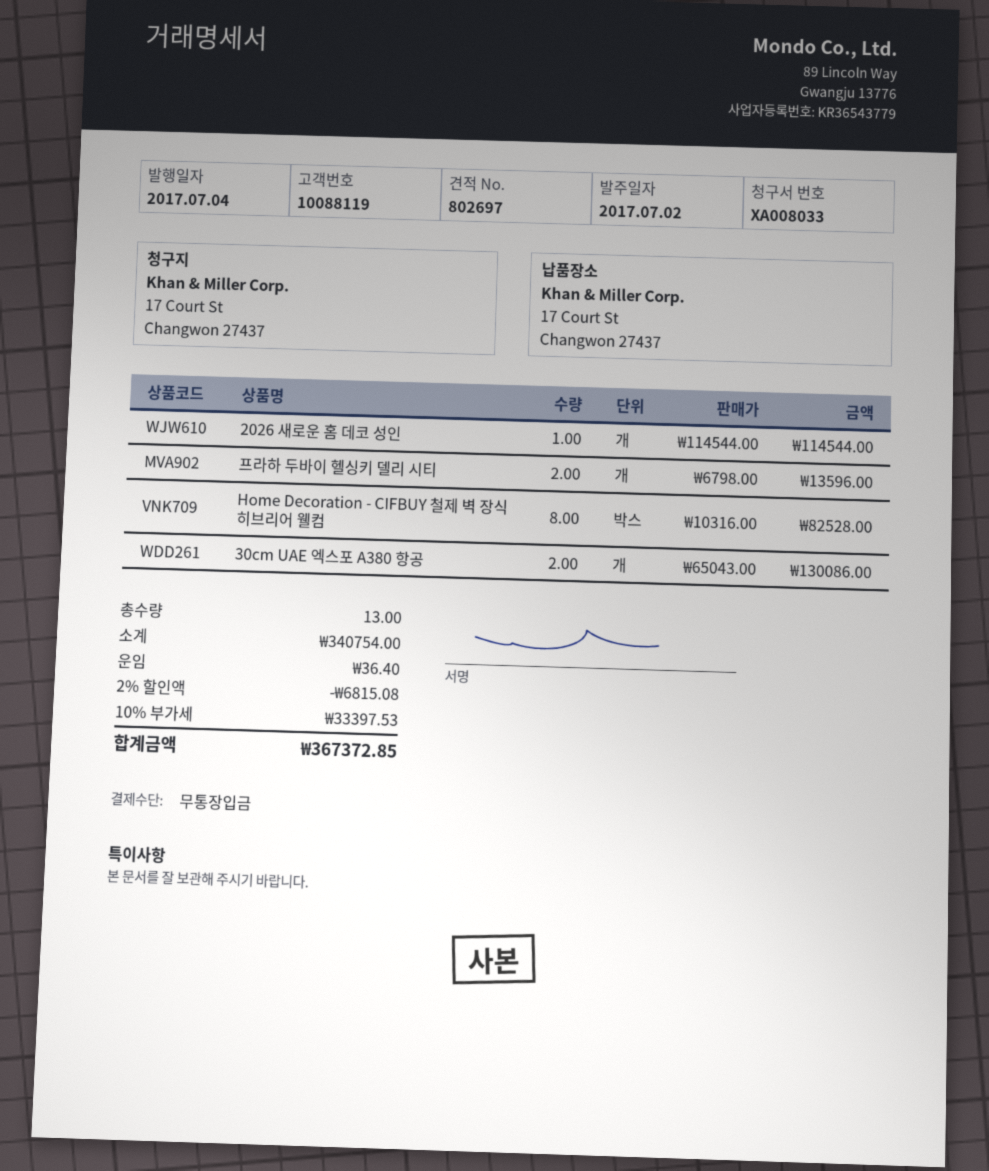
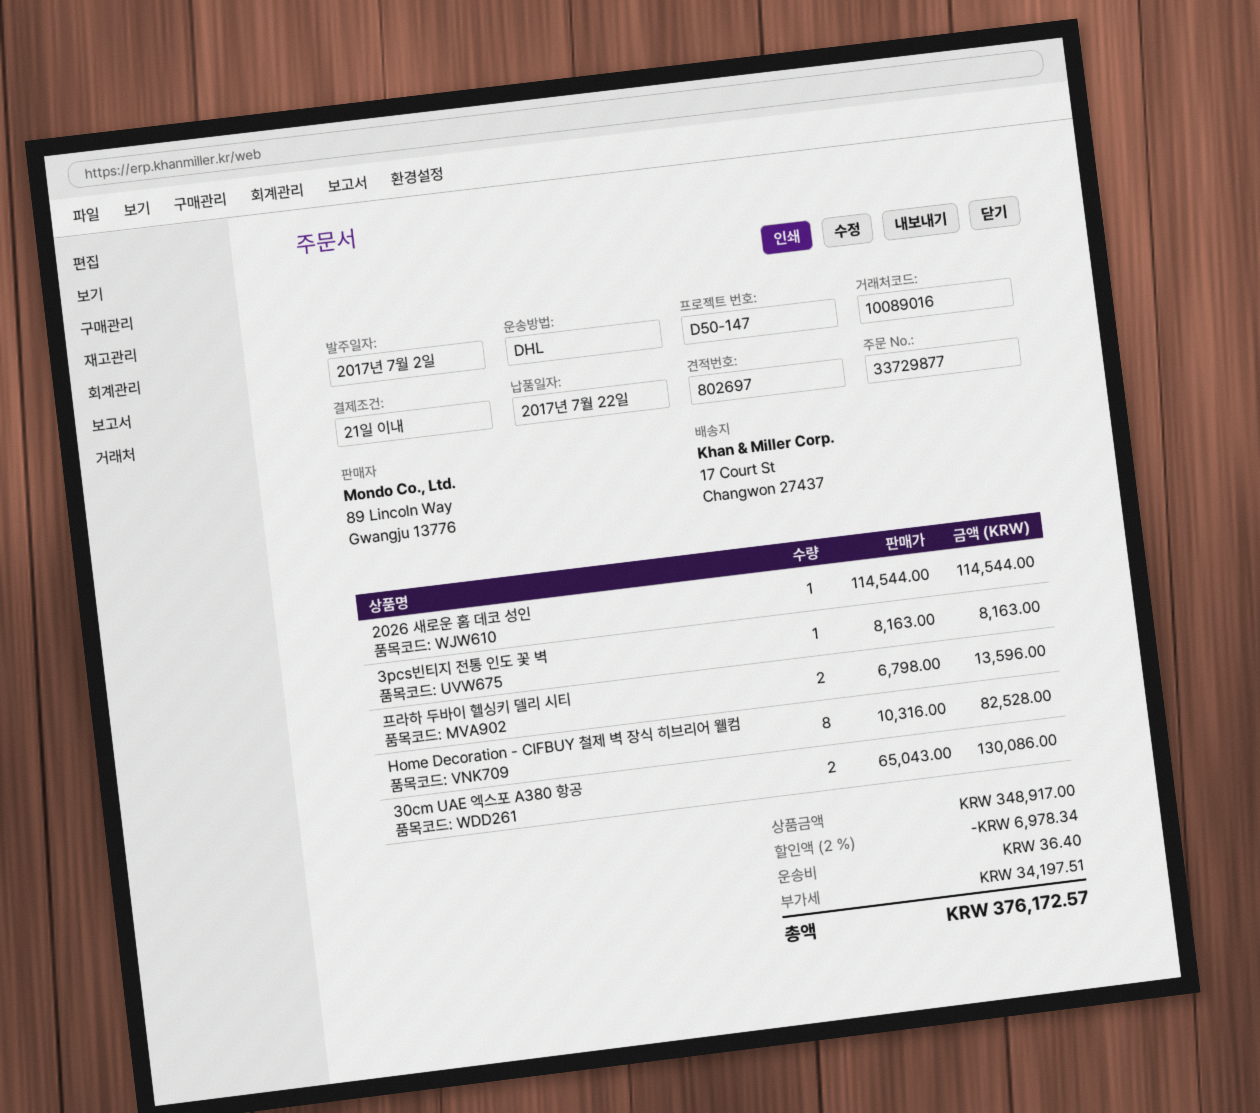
customer number: 10088119 -> 10089016
3pcs빈티지 전통 인도 꽃 벽: none -> 1 x 8163.00 = 8163.00
subtotal: 340754.00 -> 348917.00
discount: 2% = 6815.08 -> 2% = 6978.34
tax: 33397.53 -> 34197.51
total: 367372.85 -> 376172.57

